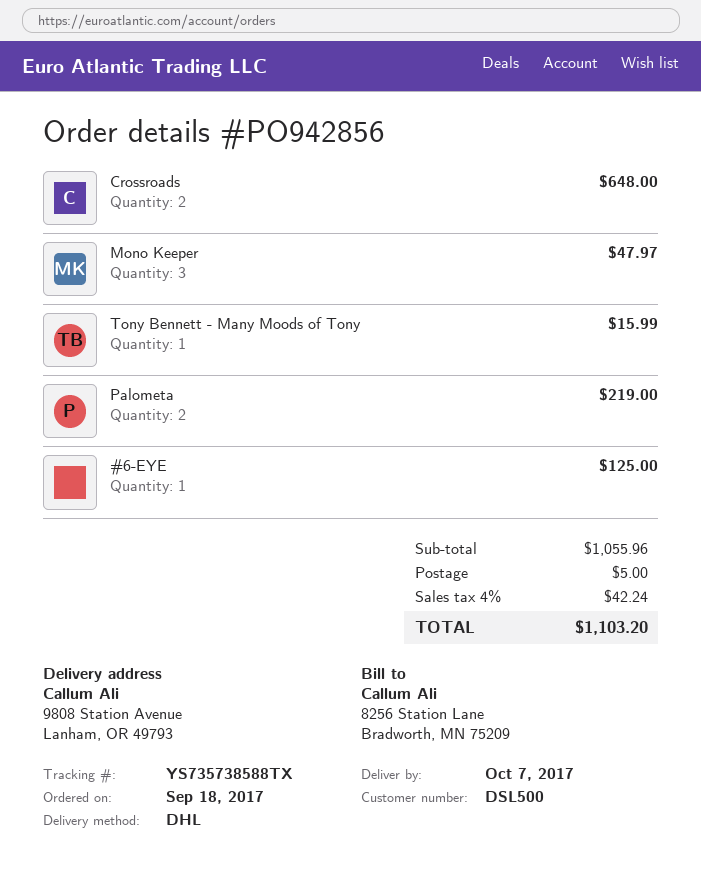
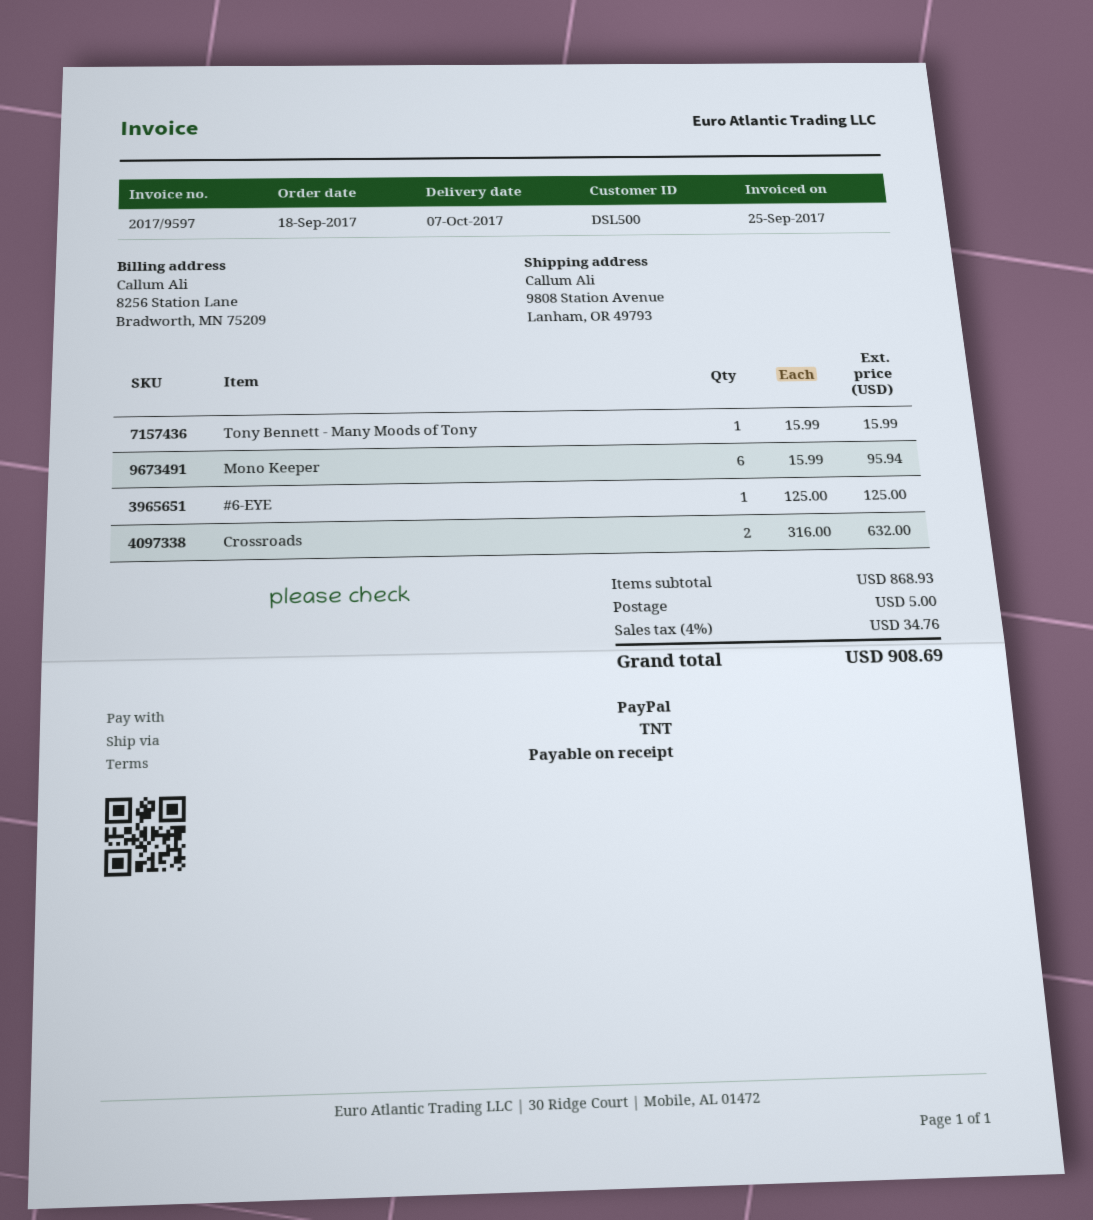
shipping method: DHL -> TNT
Crossroads: 2 for 648.00 -> 2 for 632.00
Mono Keeper: 3 for 47.97 -> 6 for 95.94
Palometa: 2 for 219.00 -> none
subtotal: 1055.96 -> 868.93
tax: 4% = 42.24 -> 4% = 34.76
total: 1103.20 -> 908.69

